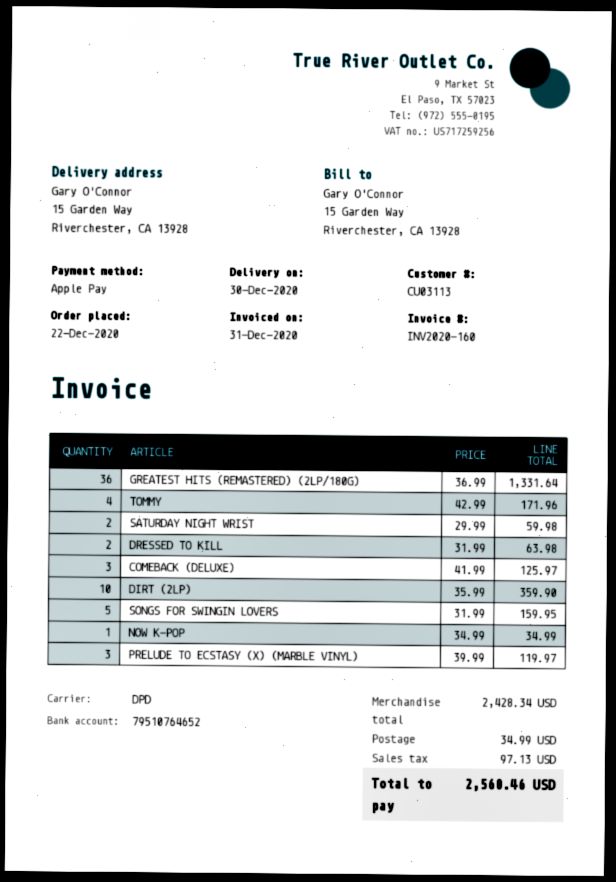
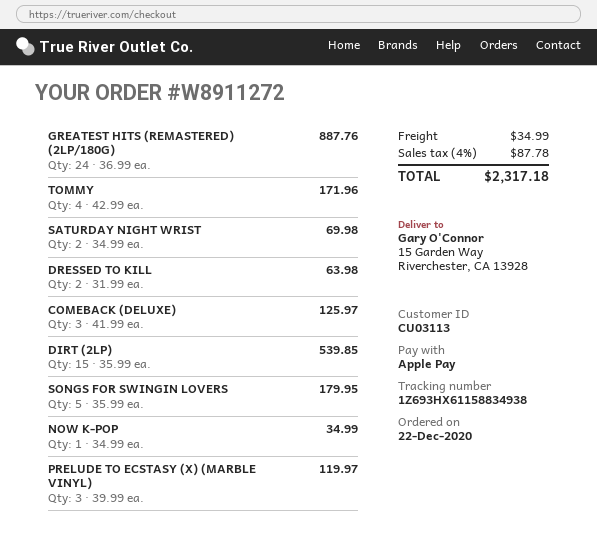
GREATEST HITS (REMASTERED) (2LP/180G): 36 x 36.99 = 1331.64 -> 24 x 36.99 = 887.76
SATURDAY NIGHT WRIST: 2 x 29.99 = 59.98 -> 2 x 34.99 = 69.98
DIRT (2LP): 10 x 35.99 = 359.90 -> 15 x 35.99 = 539.85
SONGS FOR SWINGIN LOVERS: 5 x 31.99 = 159.95 -> 5 x 35.99 = 179.95
tax: 97.13 -> 87.78
total: 2560.46 -> 2317.18

